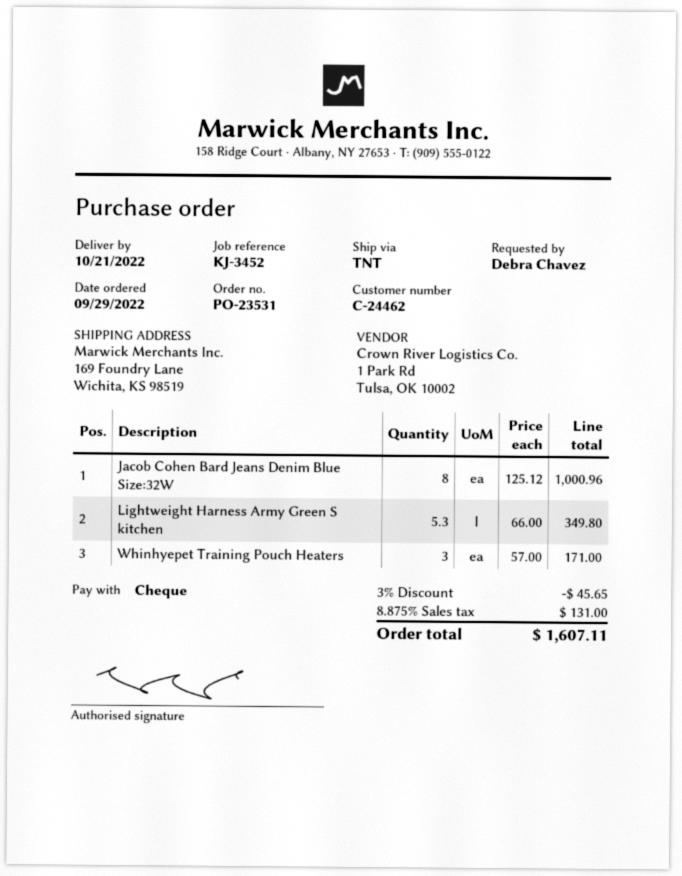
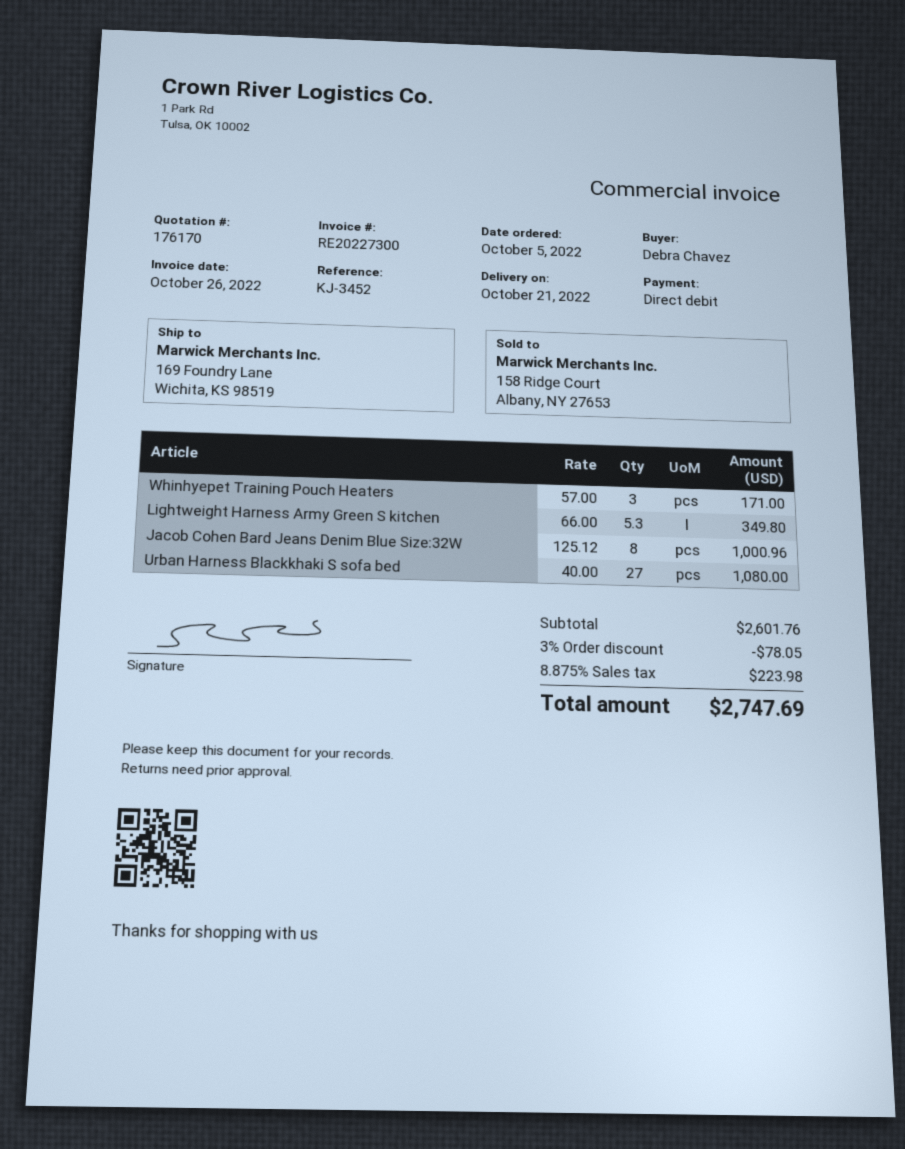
order date: 2022-09-29 -> 2022-10-05
payment method: cheque -> direct debit
Urban Harness Blackkhaki S sofa bed: none -> 27 x 40.00 = 1080.00
discount: 3% = 45.65 -> 3% = 78.05
tax: 8.875% = 131.00 -> 8.875% = 223.98
total: 1607.11 -> 2747.69

